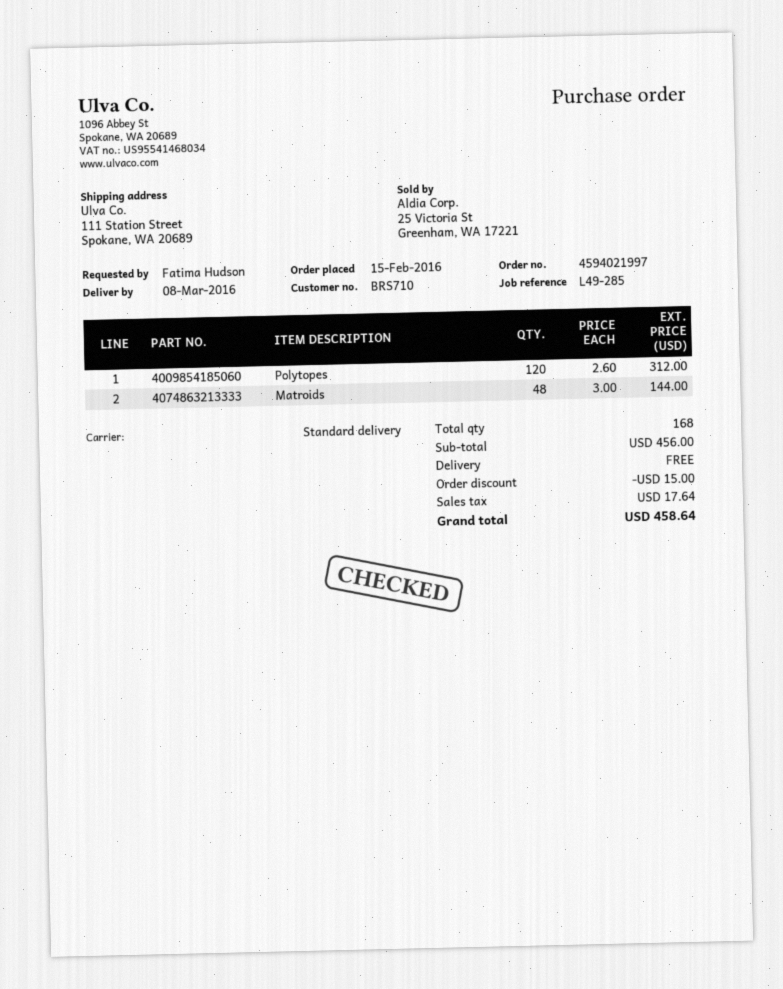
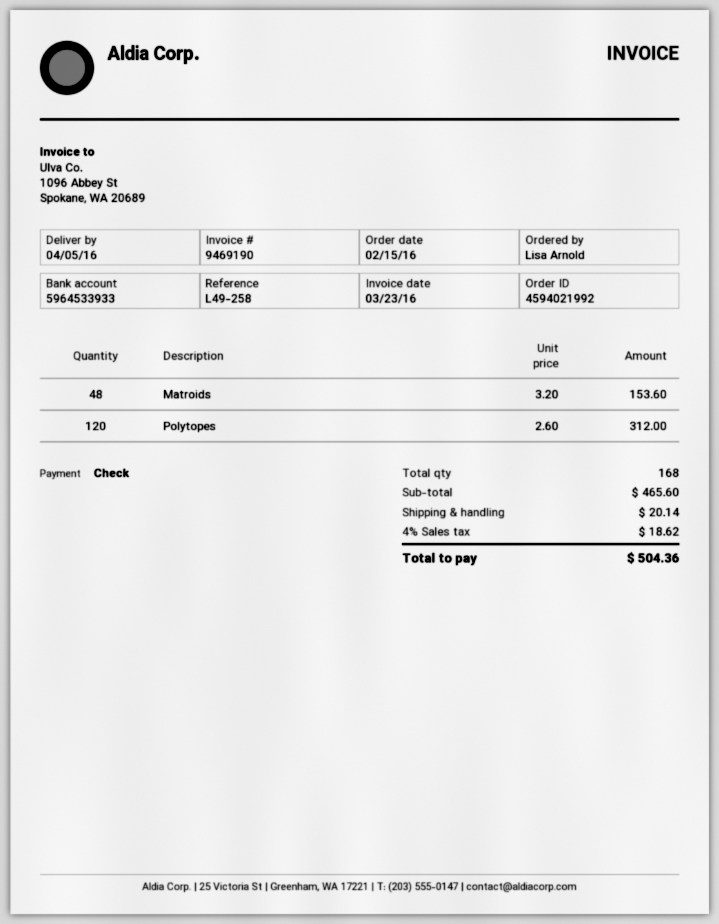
order number: 4594021997 -> 4594021992
delivery date: 2016-03-08 -> 2016-04-05
reference: L49-285 -> L49-258
ordered by: Fatima Hudson -> Lisa Arnold
Matroids: 48 x 3.00 = 144.00 -> 48 x 3.20 = 153.60
subtotal: 456.00 -> 465.60
discount: 15.00 -> none
shipping: 0.00 -> 20.14
tax: 17.64 -> 18.62
total: 458.64 -> 504.36

